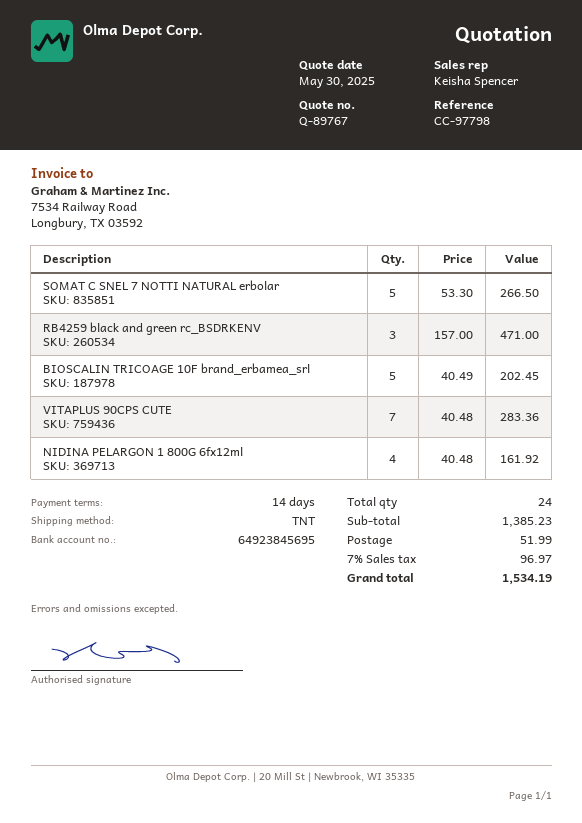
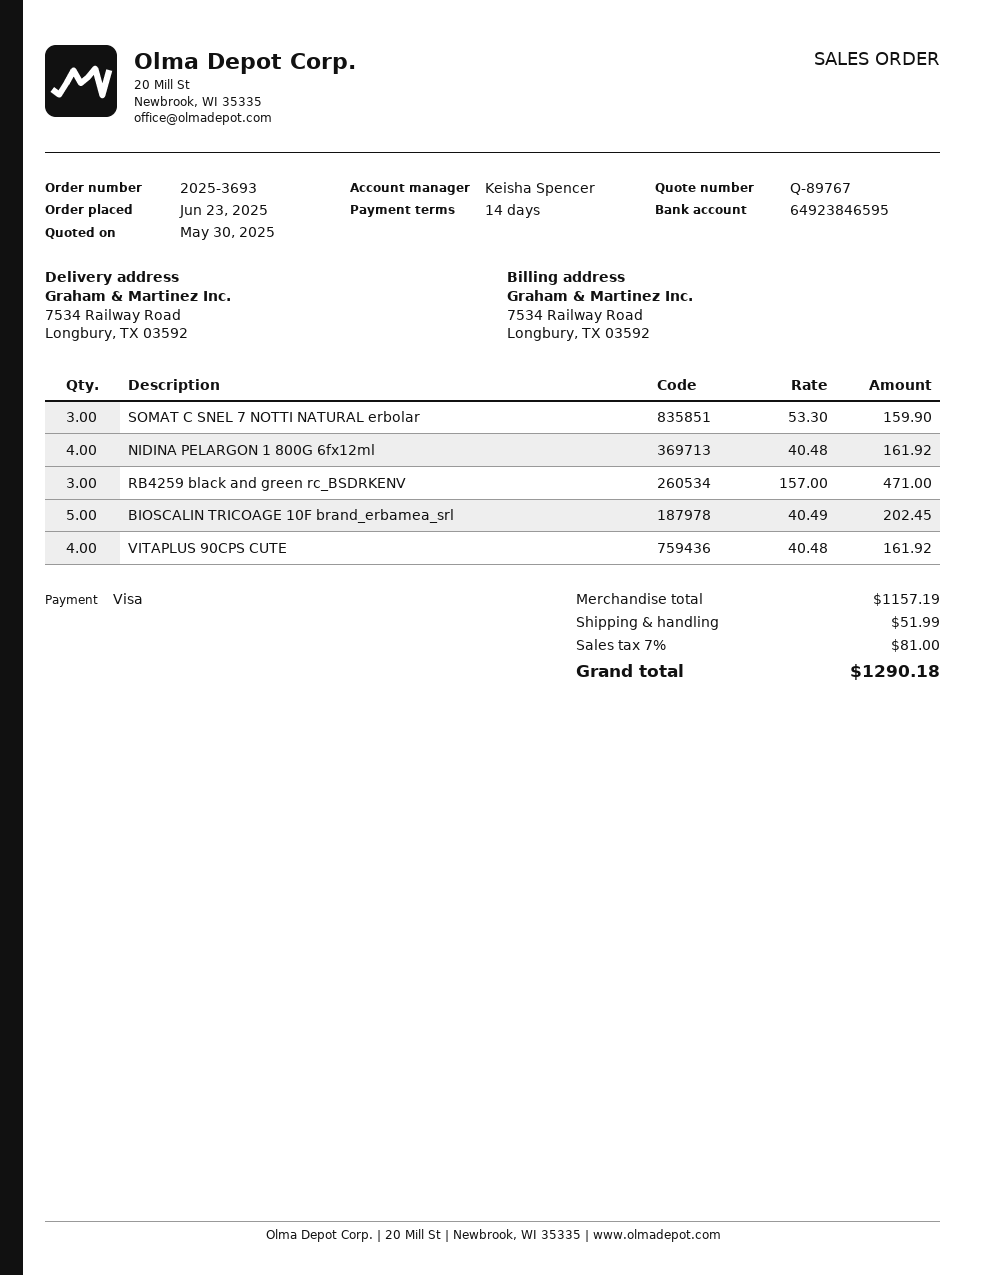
bank account: 64923845695 -> 64923846595
SOMAT C SNEL 7 NOTTI NATURAL erbolar: 5 x 53.30 = 266.50 -> 3 x 53.30 = 159.90
VITAPLUS 90CPS CUTE: 7 x 40.48 = 283.36 -> 4 x 40.48 = 161.92
subtotal: 1385.23 -> 1157.19
tax: 7% = 96.97 -> 7% = 81.00
total: 1534.19 -> 1290.18

